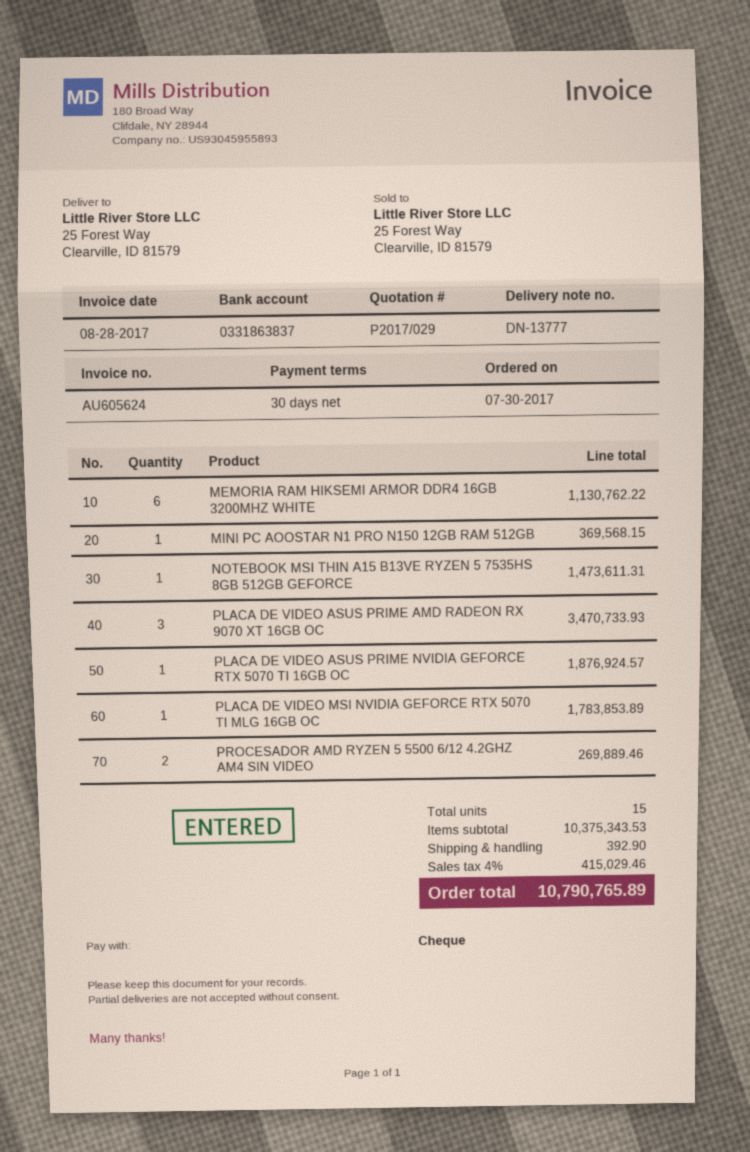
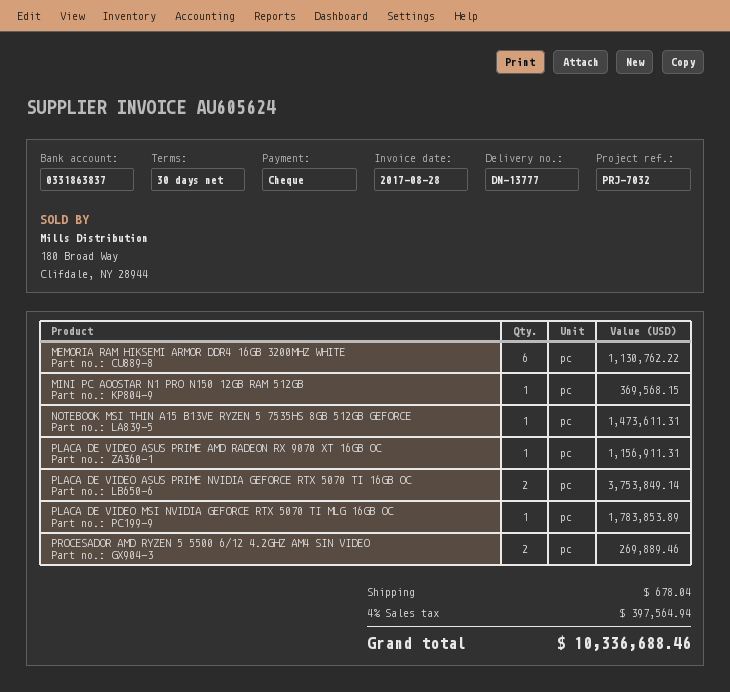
PLACA DE VIDEO ASUS PRIME AMD RADEON RX 9070 XT 16GB OC: 3 for 3470733.93 -> 1 for 1156911.31
PLACA DE VIDEO ASUS PRIME NVIDIA GEFORCE RTX 5070 TI 16GB OC: 1 for 1876924.57 -> 2 for 3753849.14
shipping: 392.90 -> 678.04
tax: 4% = 415029.46 -> 4% = 397564.94
total: 10790765.89 -> 10336688.46

